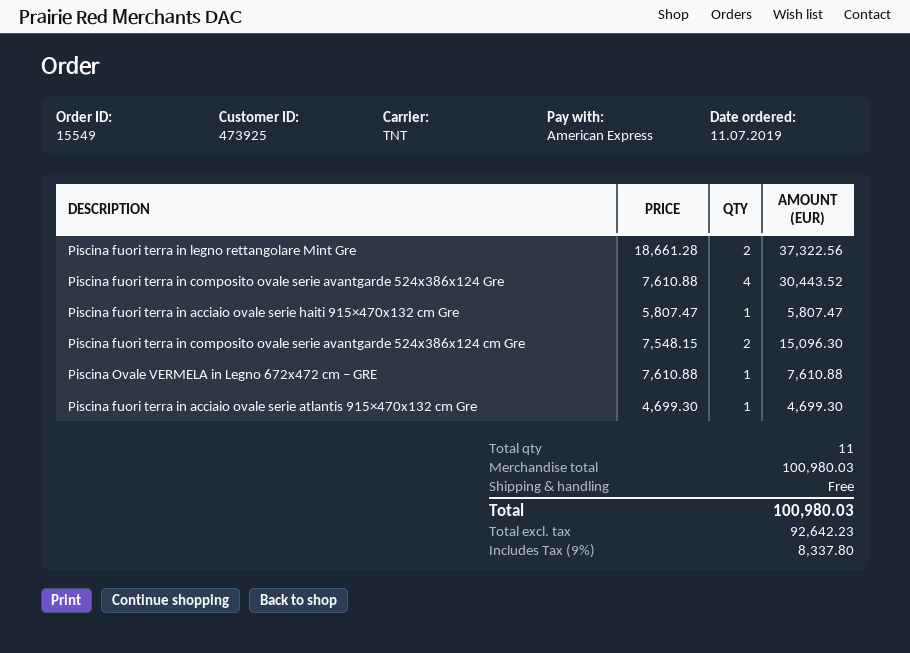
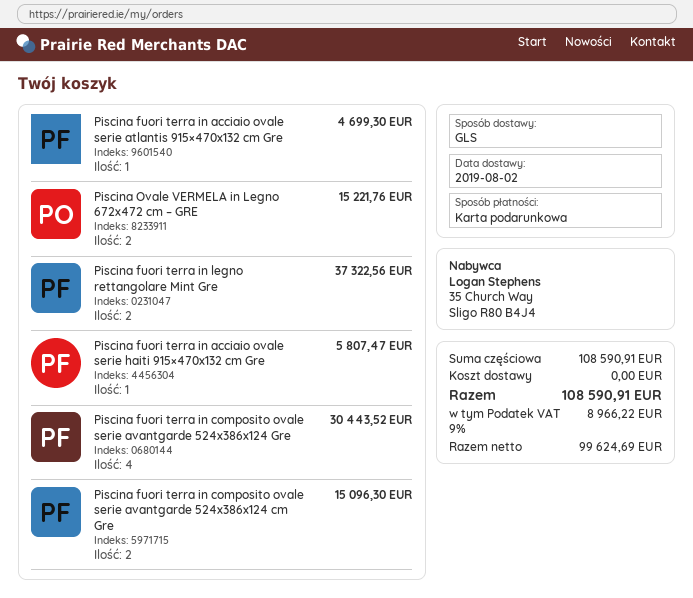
payment method: American Express -> gift card
shipping method: TNT -> GLS
Piscina Ovale VERMELA in Legno 672x472 cm – GRE: 1 for 7610.88 -> 2 for 15221.76
subtotal: 100980.03 -> 108590.91
net: 92642.23 -> 99624.69
tax: 9% = 8337.80 -> 9% = 8966.22
total: 100980.03 -> 108590.91

